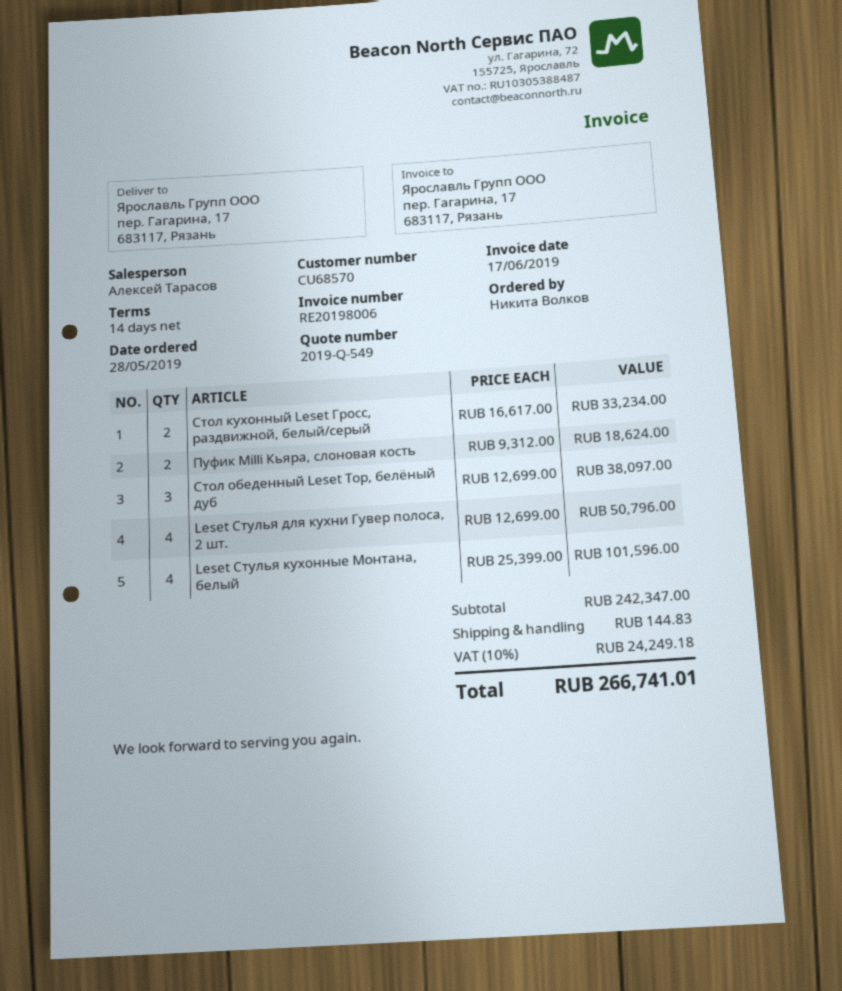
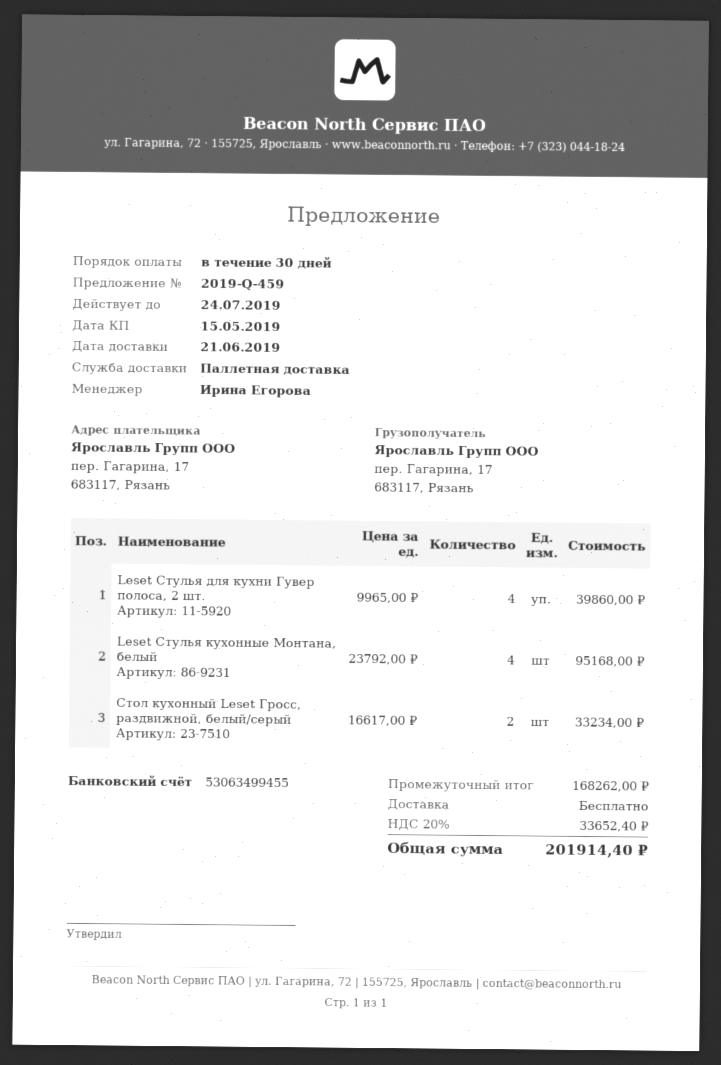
quote number: 2019-Q-549 -> 2019-Q-459
payment terms: 14 days -> 30 days
sales rep: Алексей Тарасов -> Ирина Егорова
Пуфик Milli Кьяра, слоновая кость: 2 x 9312.00 = 18624.00 -> none
Стол обеденный Leset Тор, белёный дуб: 3 x 12699.00 = 38097.00 -> none
Leset Стулья для кухни Гувер полоса, 2 шт.: 4 x 12699.00 = 50796.00 -> 4 x 9965.00 = 39860.00
Leset Стулья кухонные Монтана, белый: 4 x 25399.00 = 101596.00 -> 4 x 23792.00 = 95168.00
subtotal: 242347.00 -> 168262.00
shipping: 144.83 -> 0.00
tax: 10% = 24249.18 -> 20% = 33652.40
total: 266741.01 -> 201914.40

